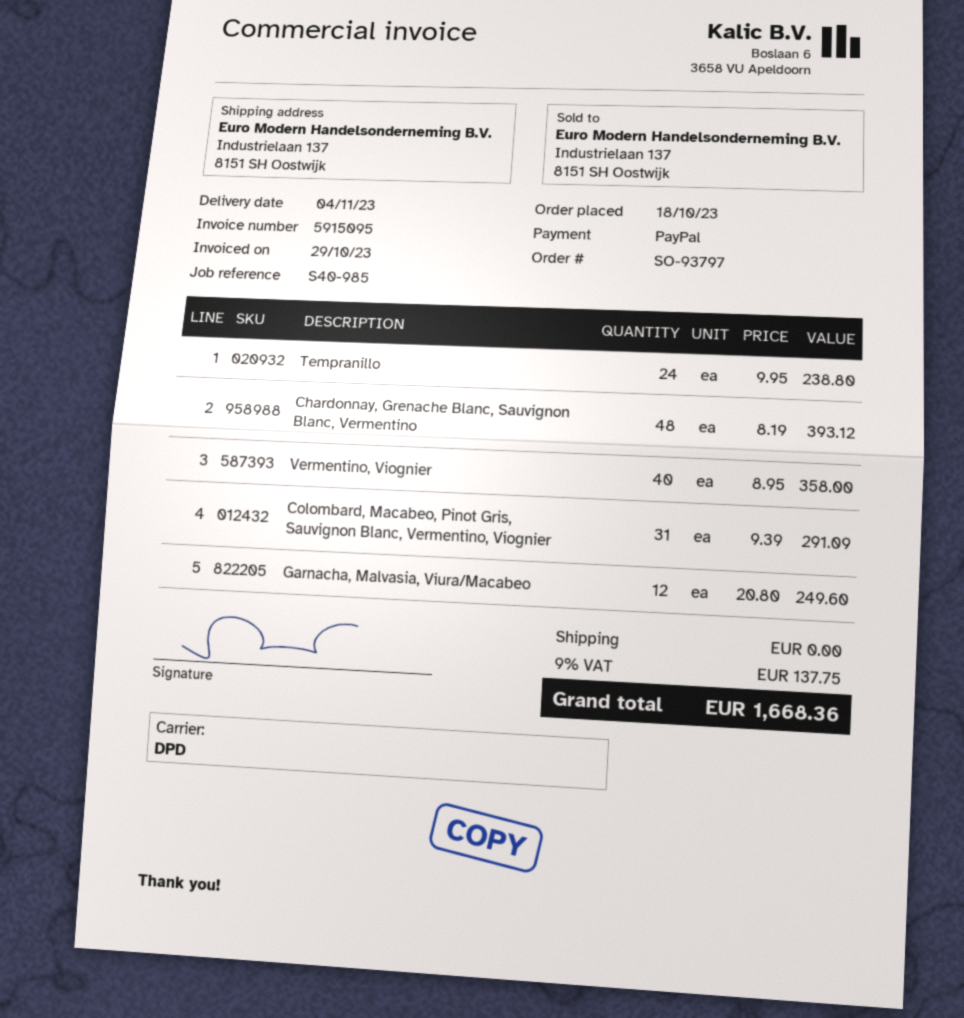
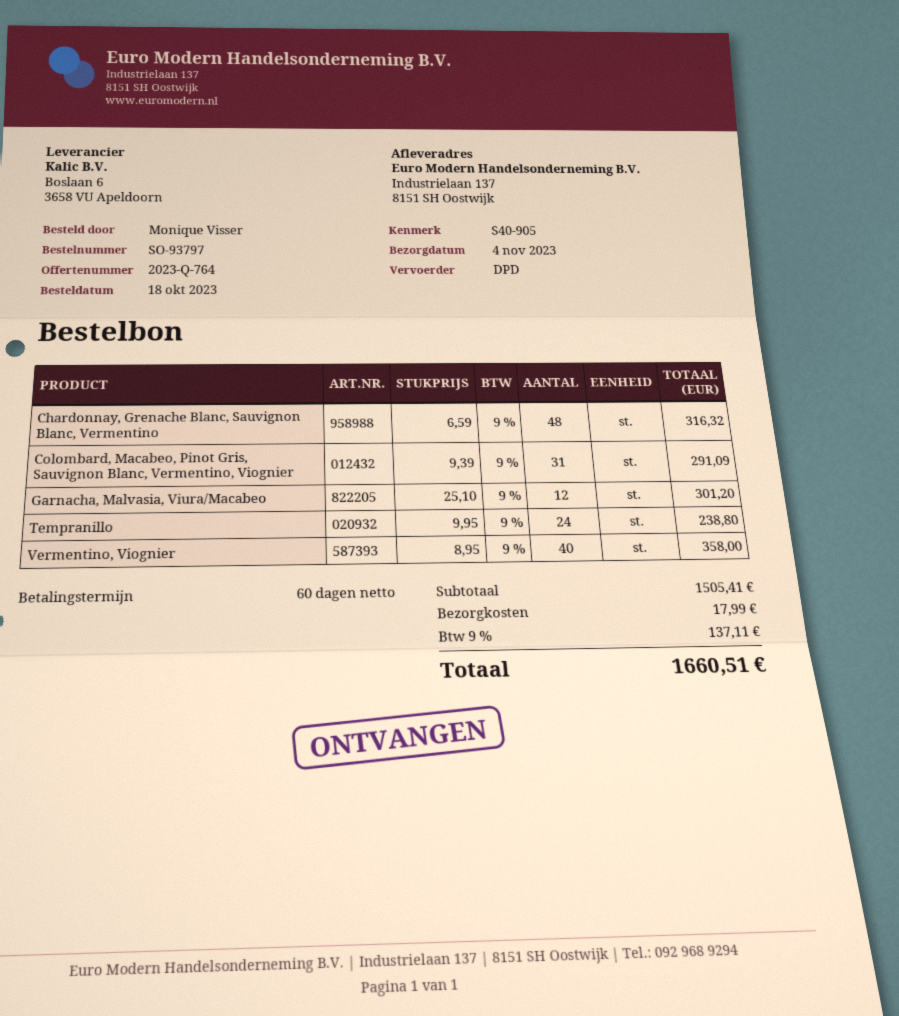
reference: S40-985 -> S40-905
Chardonnay, Grenache Blanc, Sauvignon Blanc, Vermentino: 48 x 8.19 = 393.12 -> 48 x 6.59 = 316.32
Garnacha, Malvasia, Viura/Macabeo: 12 x 20.80 = 249.60 -> 12 x 25.10 = 301.20
shipping: 0.00 -> 17.99
tax: 9% = 137.75 -> 9% = 137.11
total: 1668.36 -> 1660.51

